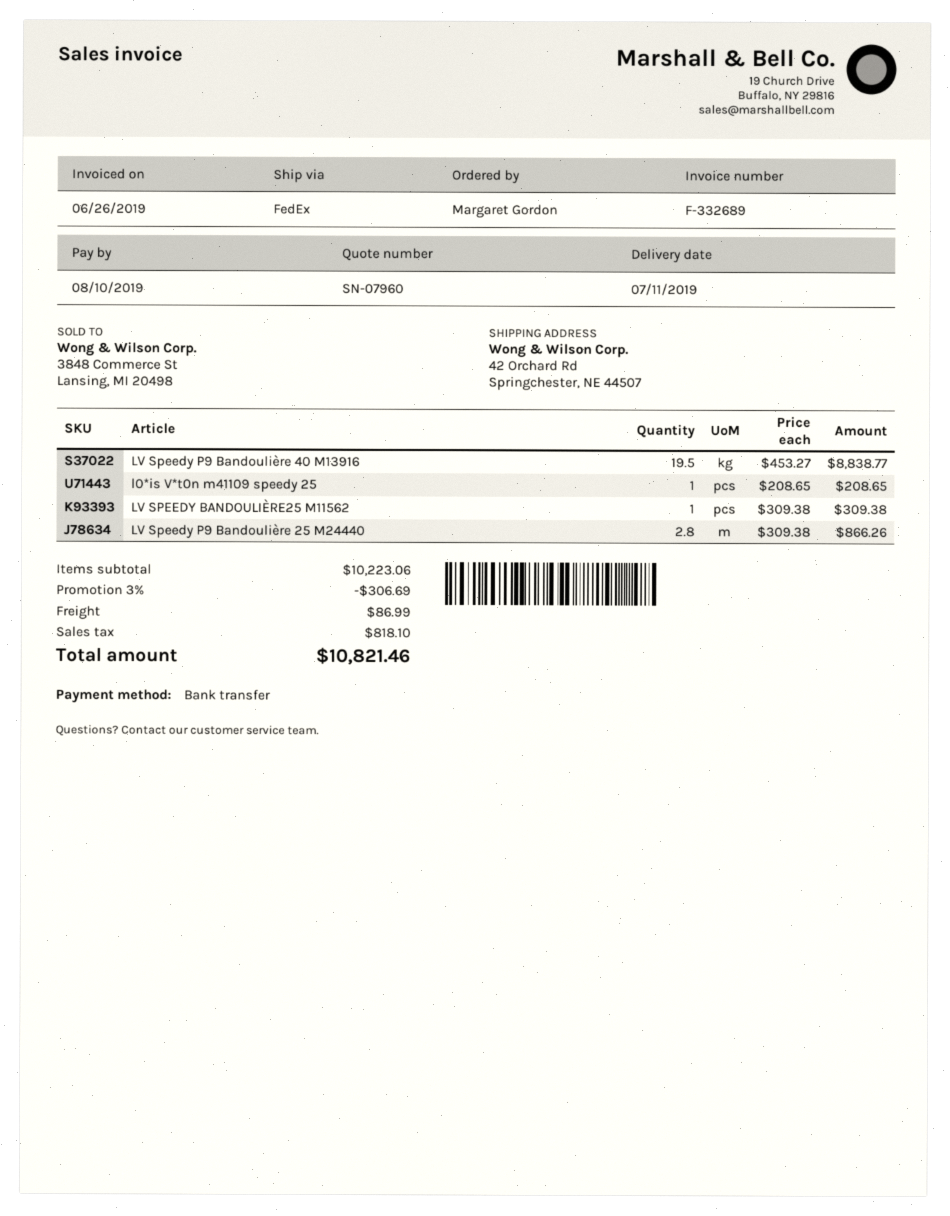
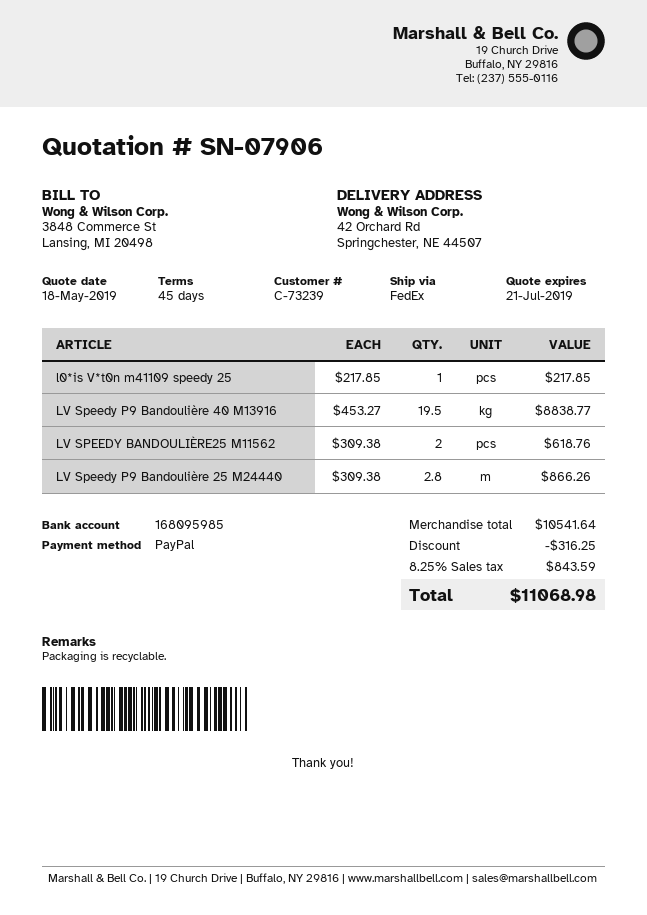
quote number: SN-07960 -> SN-07906
payment method: bank transfer -> PayPal
l0*is V*t0n m41109 speedy 25: 1 x 208.65 = 208.65 -> 1 x 217.85 = 217.85
LV SPEEDY BANDOULIÈRE25 M11562: 1 x 309.38 = 309.38 -> 2 x 309.38 = 618.76
subtotal: 10223.06 -> 10541.64
discount: 306.69 -> 316.25
shipping: 86.99 -> none
tax: 818.10 -> 843.59
total: 10821.46 -> 11068.98

